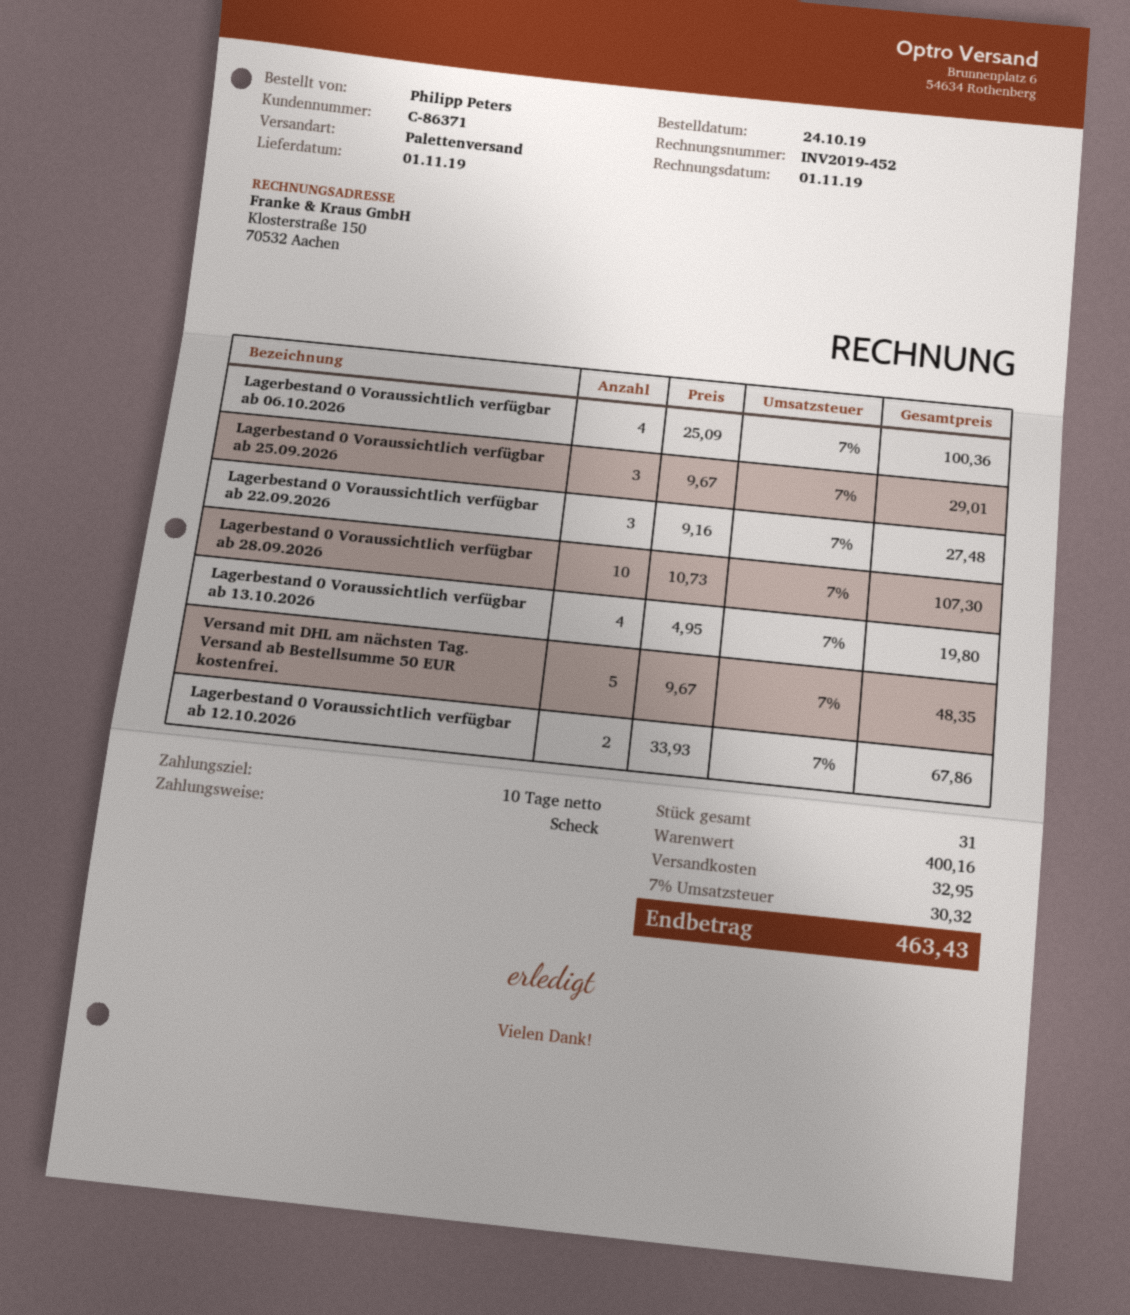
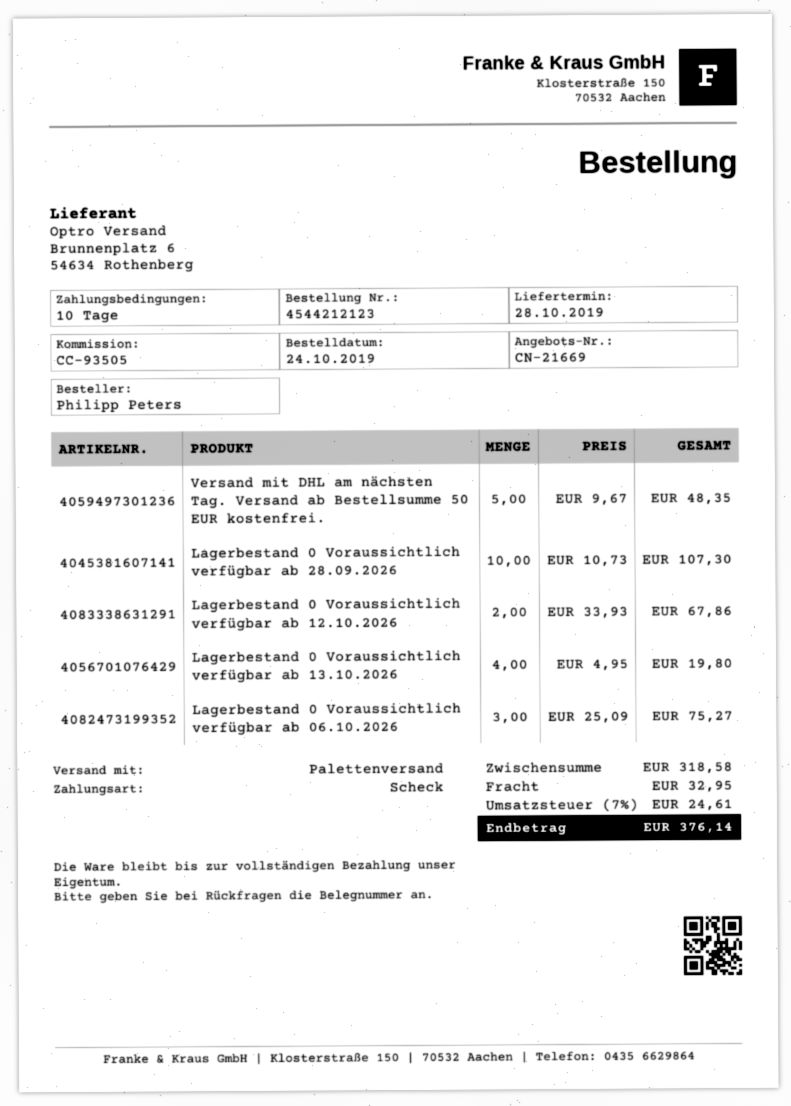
delivery date: 2019-11-01 -> 2019-10-28
Lagerbestand 0 Voraussichtlich verfügbar ab 06.10.2026: 4 x 25.09 = 100.36 -> 3 x 25.09 = 75.27
Lagerbestand 0 Voraussichtlich verfügbar ab 25.09.2026: 3 x 9.67 = 29.01 -> none
Lagerbestand 0 Voraussichtlich verfügbar ab 22.09.2026: 3 x 9.16 = 27.48 -> none
subtotal: 400.16 -> 318.58
tax: 7% = 30.32 -> 7% = 24.61
total: 463.43 -> 376.14

